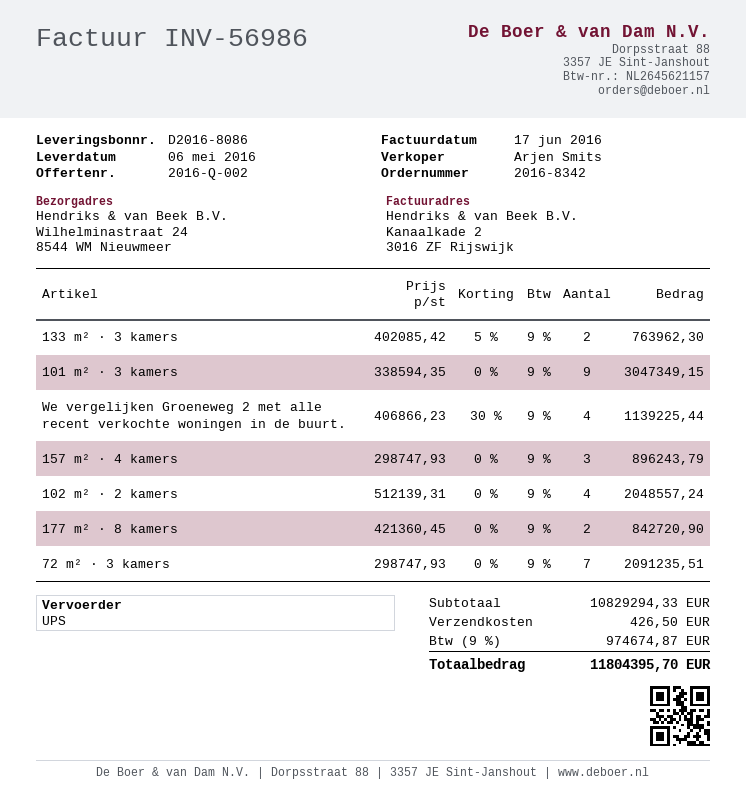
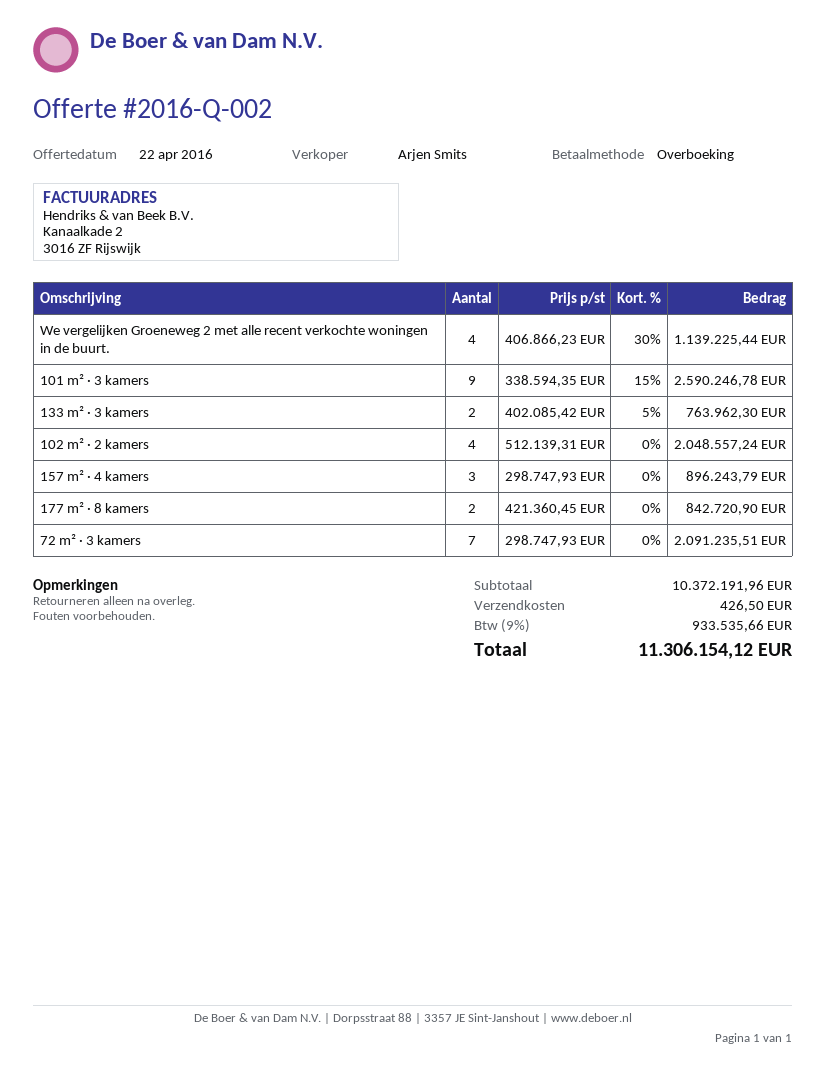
101 m² · 3 kamers: 9 x 338594.35 = 3047349.15 -> 9 x 338594.35 - 15% = 2590246.78
subtotal: 10829294.33 -> 10372191.96
tax: 9% = 974674.87 -> 9% = 933535.66
total: 11804395.70 -> 11306154.12

